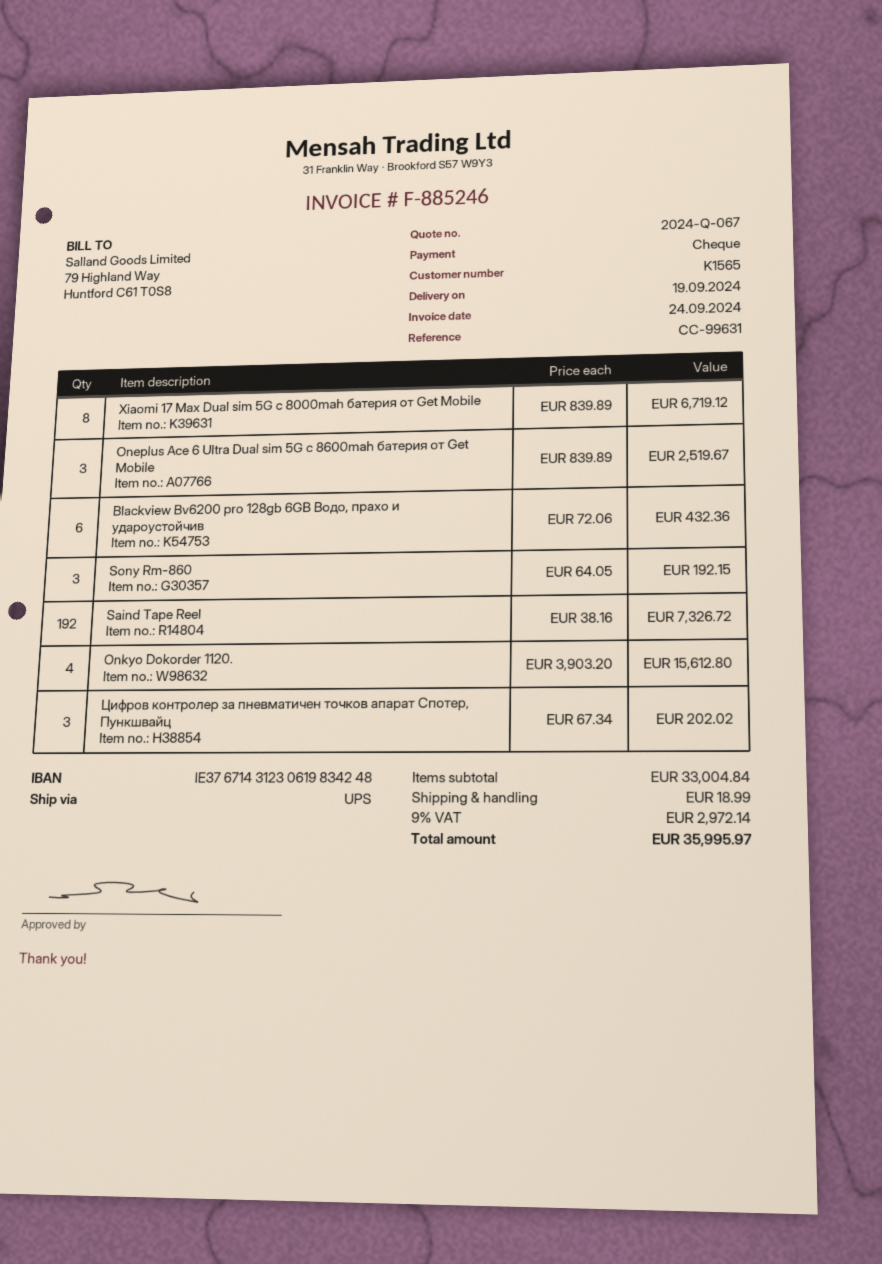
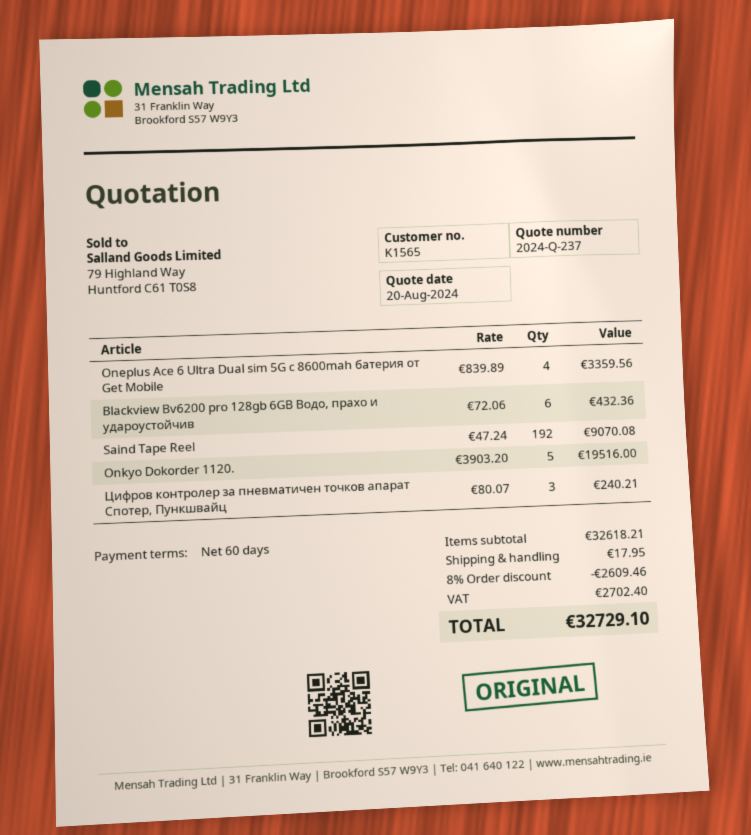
quote number: 2024-Q-067 -> 2024-Q-237
Xiaomi 17 Max Dual sim 5G с 8000mah батерия от Get Mobile: 8 x 839.89 = 6719.12 -> none
Oneplus Ace 6 Ultra Dual sim 5G с 8600mah батерия от Get Mobile: 3 x 839.89 = 2519.67 -> 4 x 839.89 = 3359.56
Sony Rm-860: 3 x 64.05 = 192.15 -> none
Saind Tape Reel: 192 x 38.16 = 7326.72 -> 192 x 47.24 = 9070.08
Onkyo Dokorder 1120.: 4 x 3903.20 = 15612.80 -> 5 x 3903.20 = 19516.00
Цифров контролер за пневматичен точков апарат Спотер, Пункшвайц: 3 x 67.34 = 202.02 -> 3 x 80.07 = 240.21
subtotal: 33004.84 -> 32618.21
discount: none -> 8% = 2609.46
shipping: 18.99 -> 17.95
tax: 2972.14 -> 2702.40
total: 35995.97 -> 32729.10

